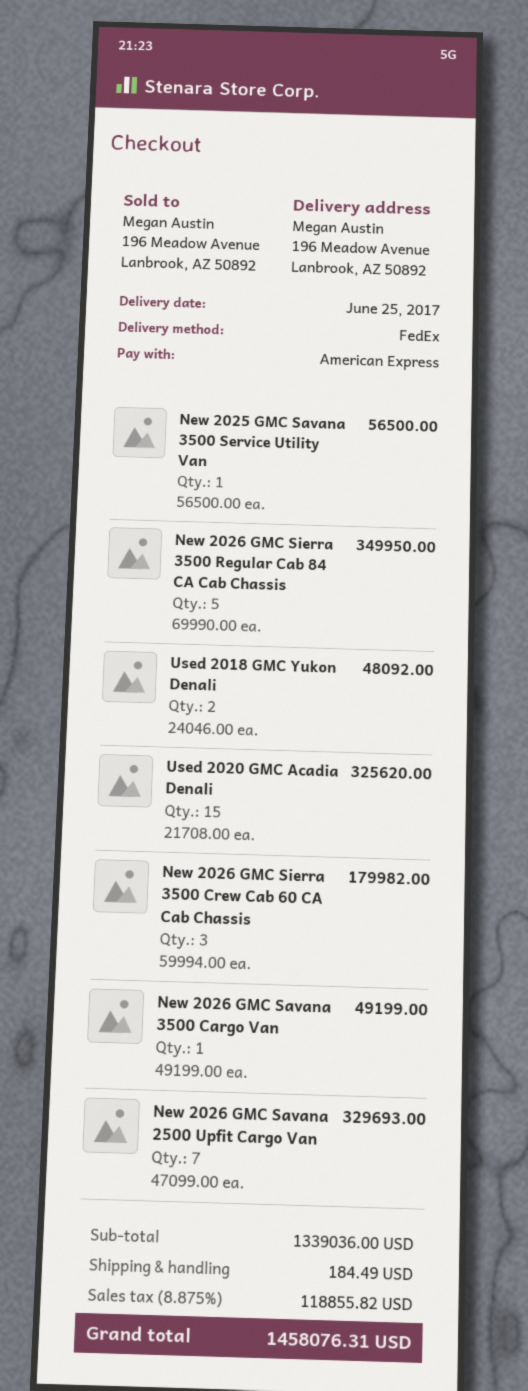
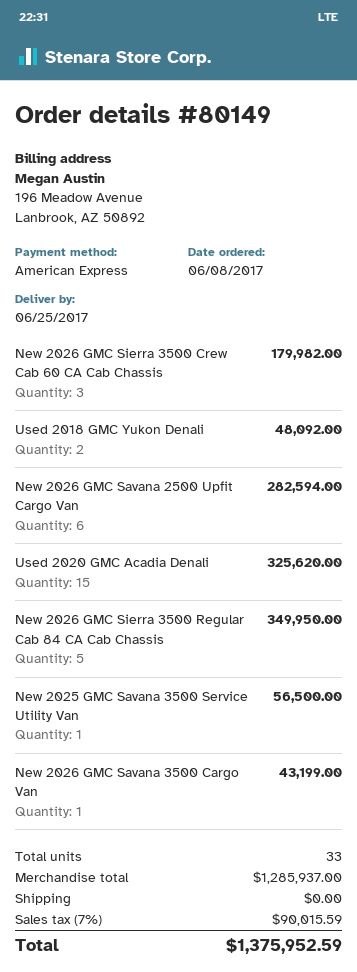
New 2026 GMC Savana 3500 Cargo Van: 1 for 49199.00 -> 1 for 43199.00
New 2026 GMC Savana 2500 Upfit Cargo Van: 7 for 329693.00 -> 6 for 282594.00
subtotal: 1339036.00 -> 1285937.00
shipping: 184.49 -> 0.00
tax: 8.875% = 118855.82 -> 7% = 90015.59
total: 1458076.31 -> 1375952.59

